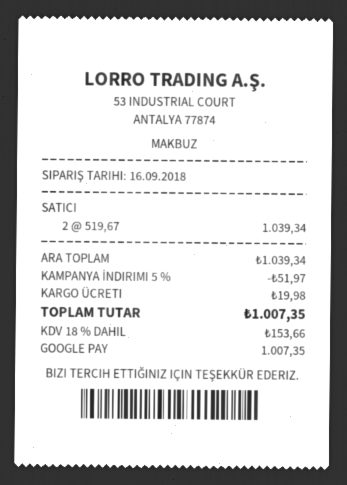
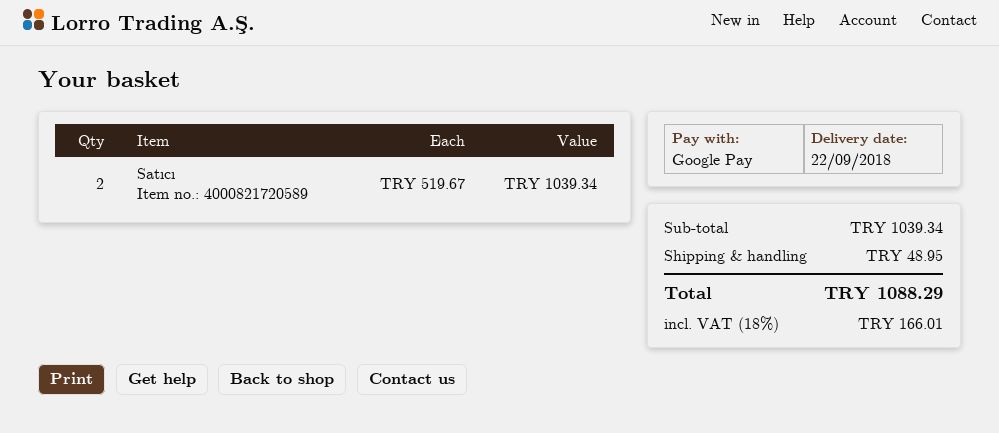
discount: 5% = 51.97 -> none
shipping: 19.98 -> 48.95
tax: 18% = 153.66 -> 18% = 166.01
total: 1007.35 -> 1088.29

